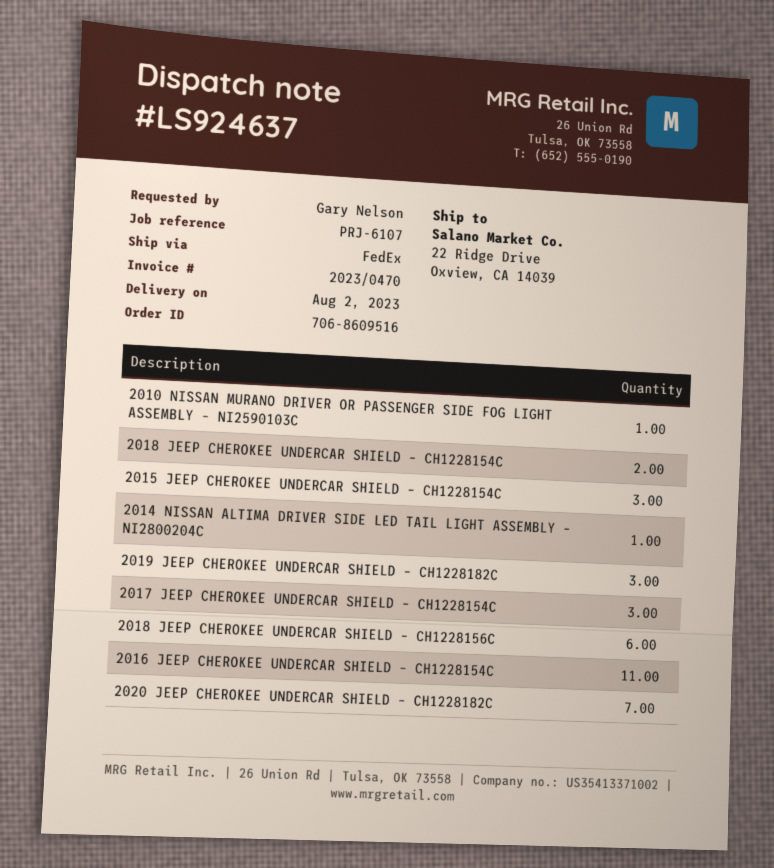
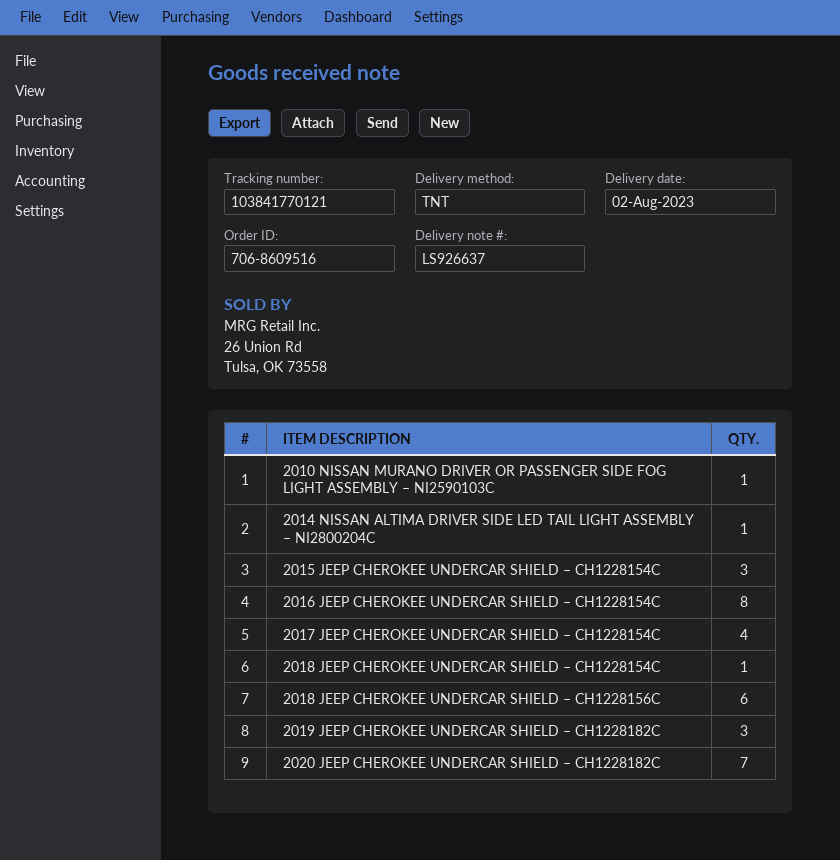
delivery note number: LS924637 -> LS926637
shipping method: FedEx -> TNT
2018 JEEP CHEROKEE UNDERCAR SHIELD – CH1228154C: 2 -> 1
2017 JEEP CHEROKEE UNDERCAR SHIELD – CH1228154C: 3 -> 4
2016 JEEP CHEROKEE UNDERCAR SHIELD – CH1228154C: 11 -> 8

